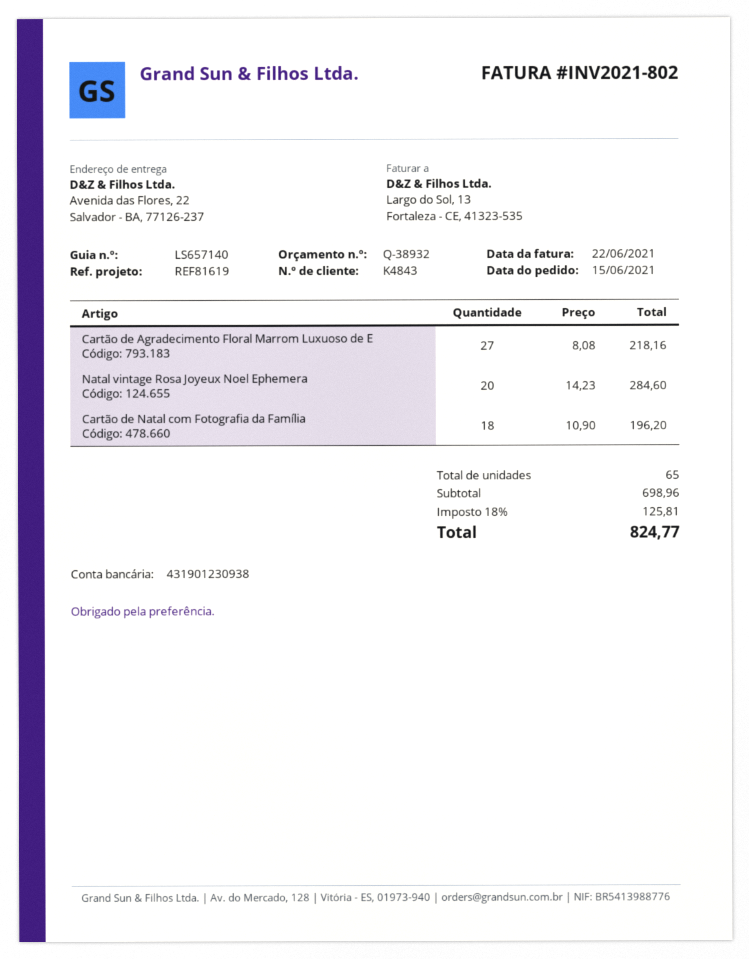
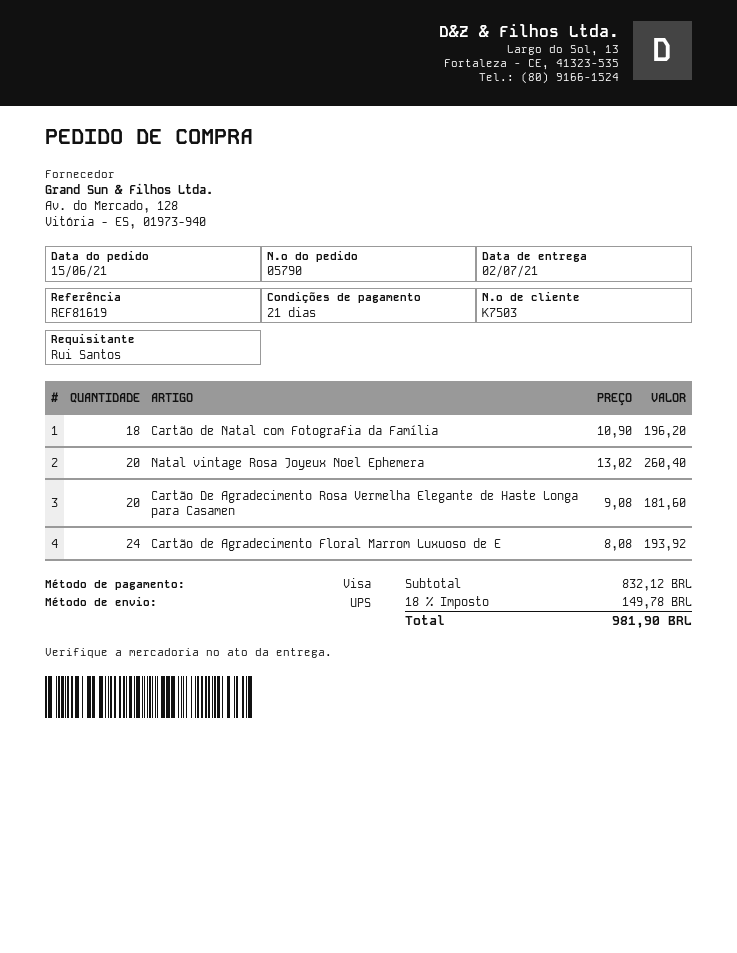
customer number: K4843 -> K7503
Cartão de Agradecimento Floral Marrom Luxuoso de E: 27 x 8.08 = 218.16 -> 24 x 8.08 = 193.92
Natal vintage Rosa Joyeux Noel Ephemera: 20 x 14.23 = 284.60 -> 20 x 13.02 = 260.40
Cartão De Agradecimento Rosa Vermelha Elegante de Haste Longa para Casamen: none -> 20 x 9.08 = 181.60
subtotal: 698.96 -> 832.12
tax: 18% = 125.81 -> 18% = 149.78
total: 824.77 -> 981.90

